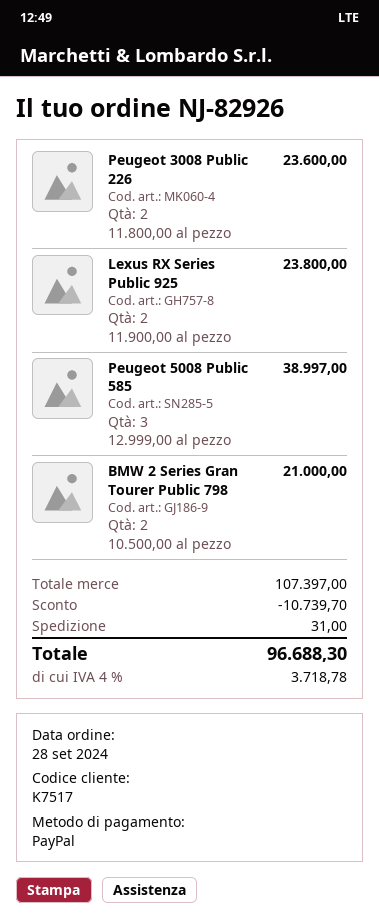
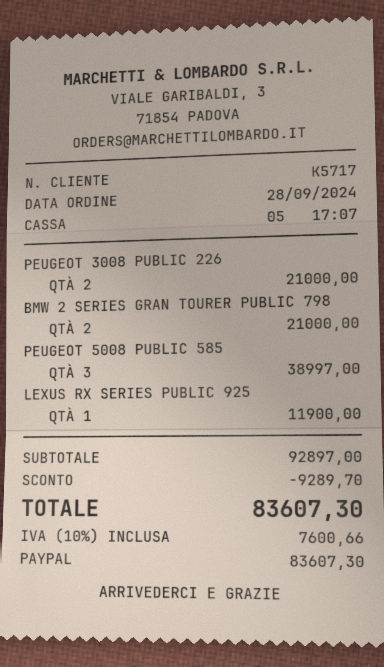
customer number: K7517 -> K5717
Peugeot 3008 Public 226: 2 for 23600.00 -> 2 for 21000.00
Lexus RX Series Public 925: 2 for 23800.00 -> 1 for 11900.00
subtotal: 107397.00 -> 92897.00
discount: 10739.70 -> 9289.70
shipping: 31.00 -> none
tax: 4% = 3718.78 -> 10% = 7600.66
total: 96688.30 -> 83607.30

